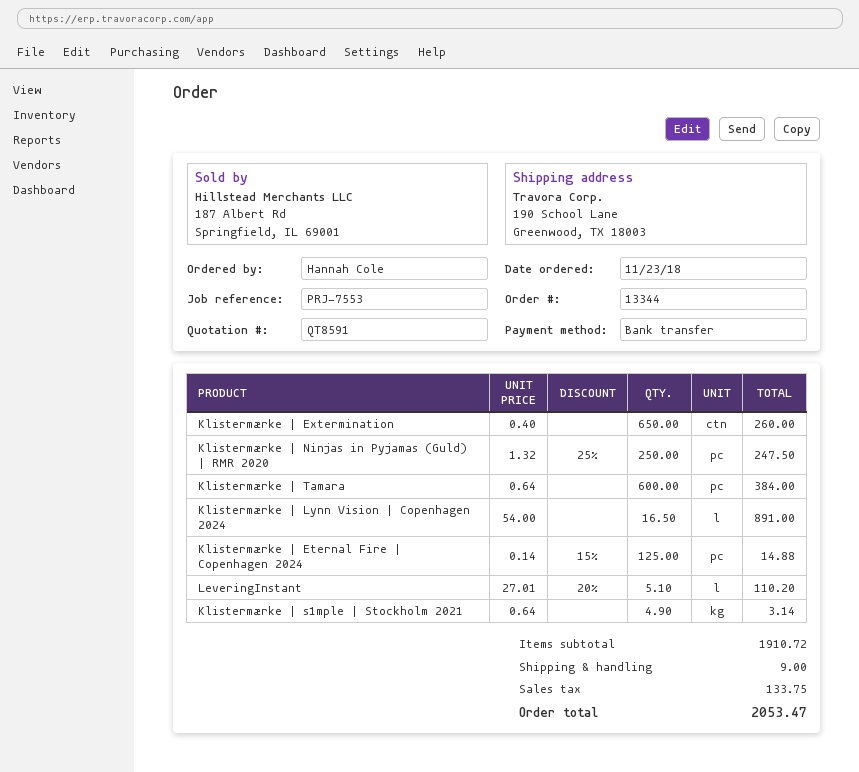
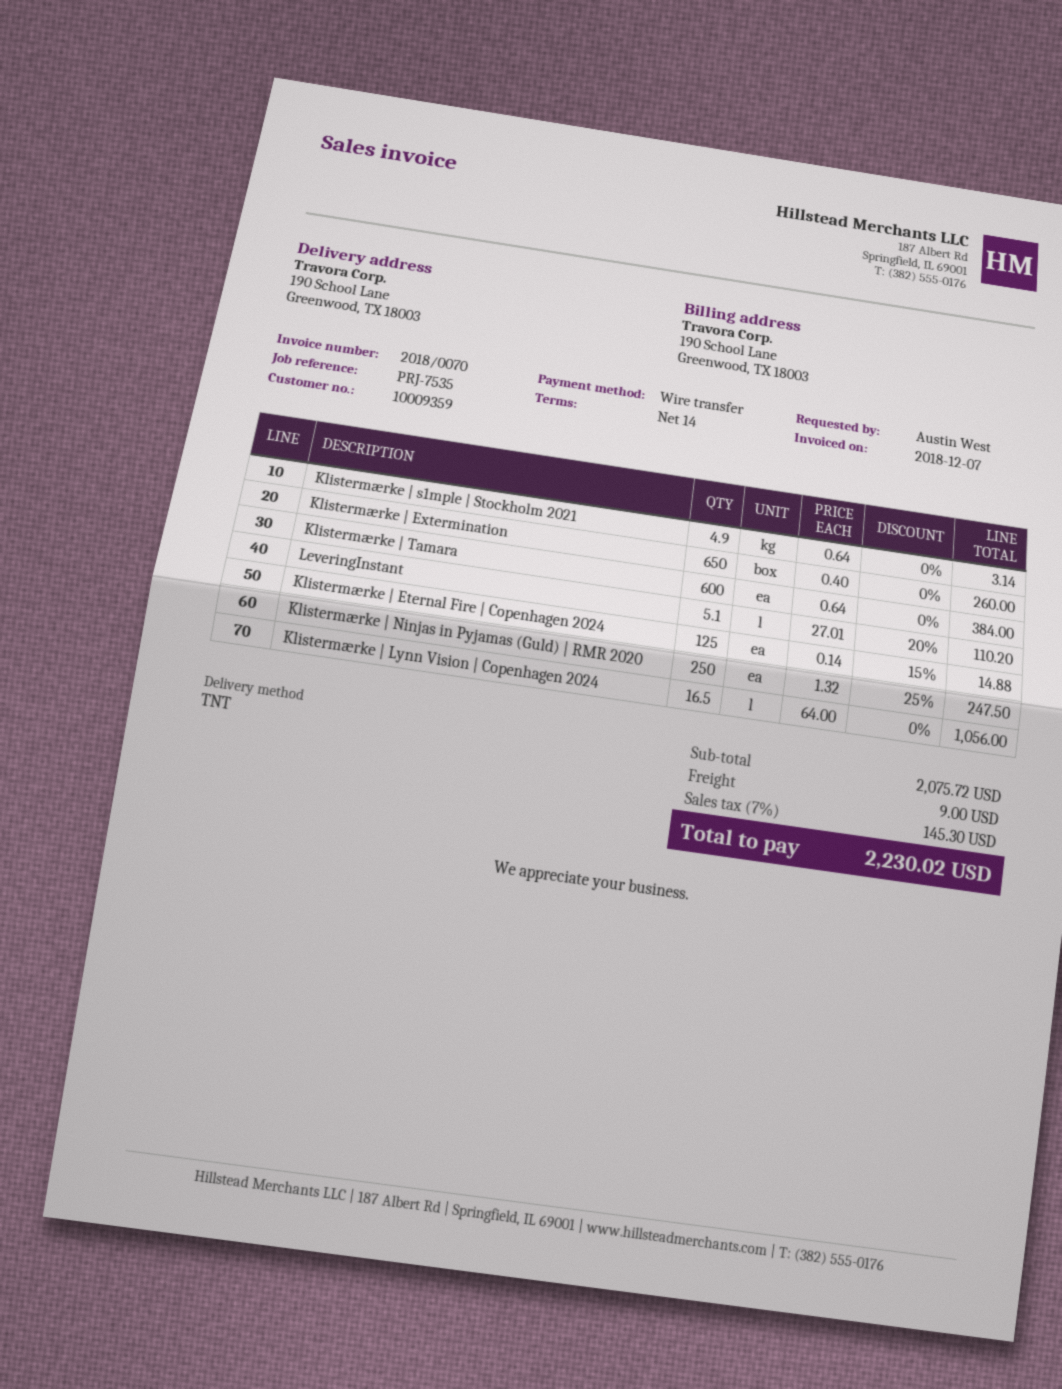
reference: PRJ-7553 -> PRJ-7535
ordered by: Hannah Cole -> Austin West
Klistermærke | Lynn Vision | Copenhagen 2024: 16.5 x 54.00 = 891.00 -> 16.5 x 64.00 = 1056.00
subtotal: 1910.72 -> 2075.72
tax: 133.75 -> 145.30
total: 2053.47 -> 2230.02

